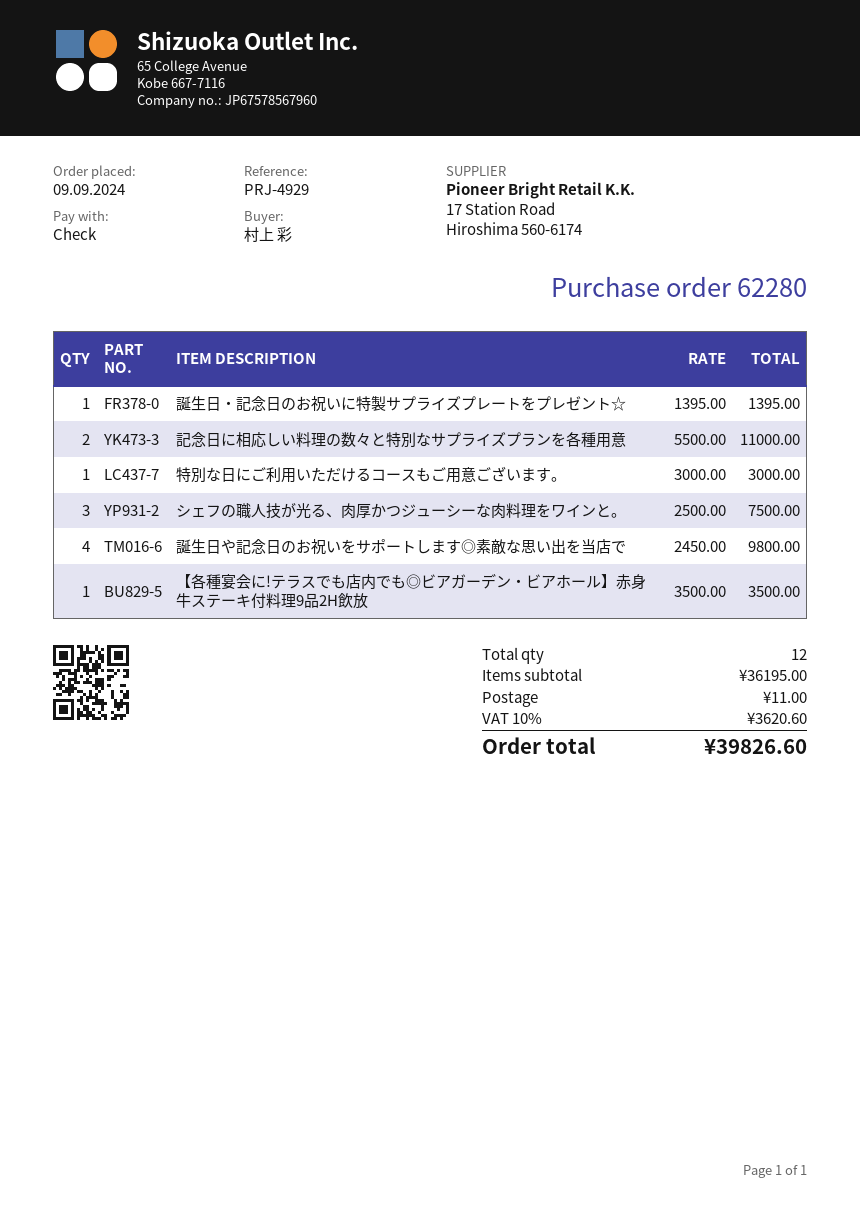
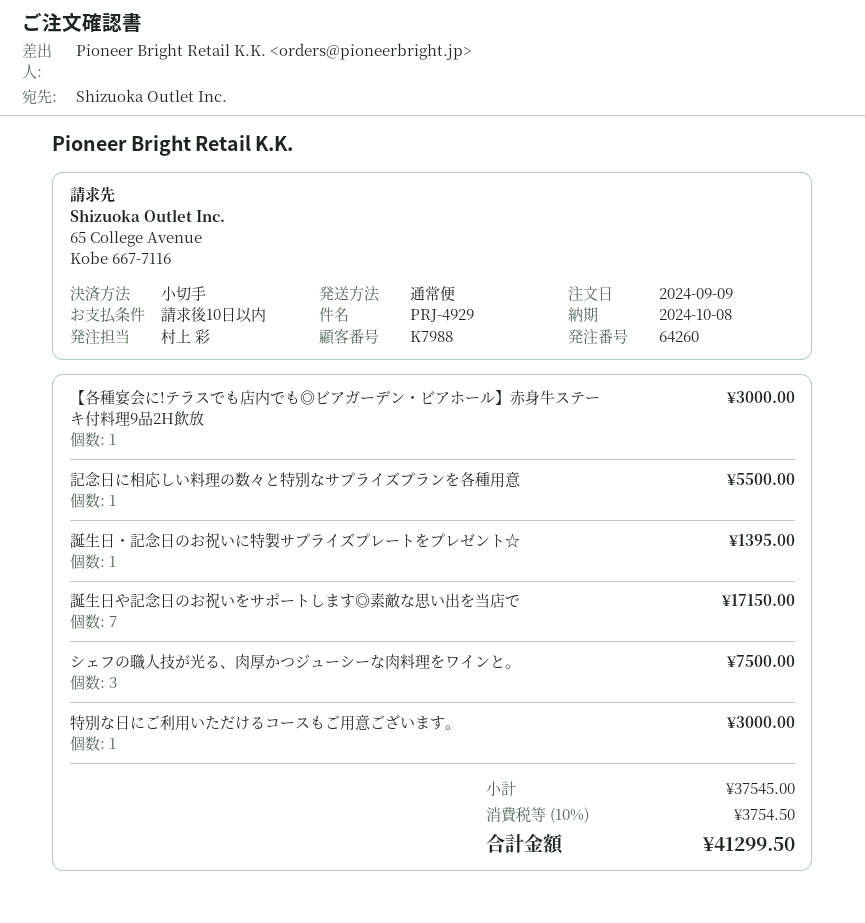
order number: 62280 -> 64260
記念日に相応しい料理の数々と特別なサプライズプランを各種用意: 2 for 11000.00 -> 1 for 5500.00
誕生日や記念日のお祝いをサポートします◎素敵な思い出を当店で: 4 for 9800.00 -> 7 for 17150.00
【各種宴会に!テラスでも店内でも◎ビアガーデン・ビアホール】赤身牛ステーキ付料理9品2H飲放: 1 for 3500.00 -> 1 for 3000.00
subtotal: 36195.00 -> 37545.00
shipping: 11.00 -> none
tax: 10% = 3620.60 -> 10% = 3754.50
total: 39826.60 -> 41299.50

